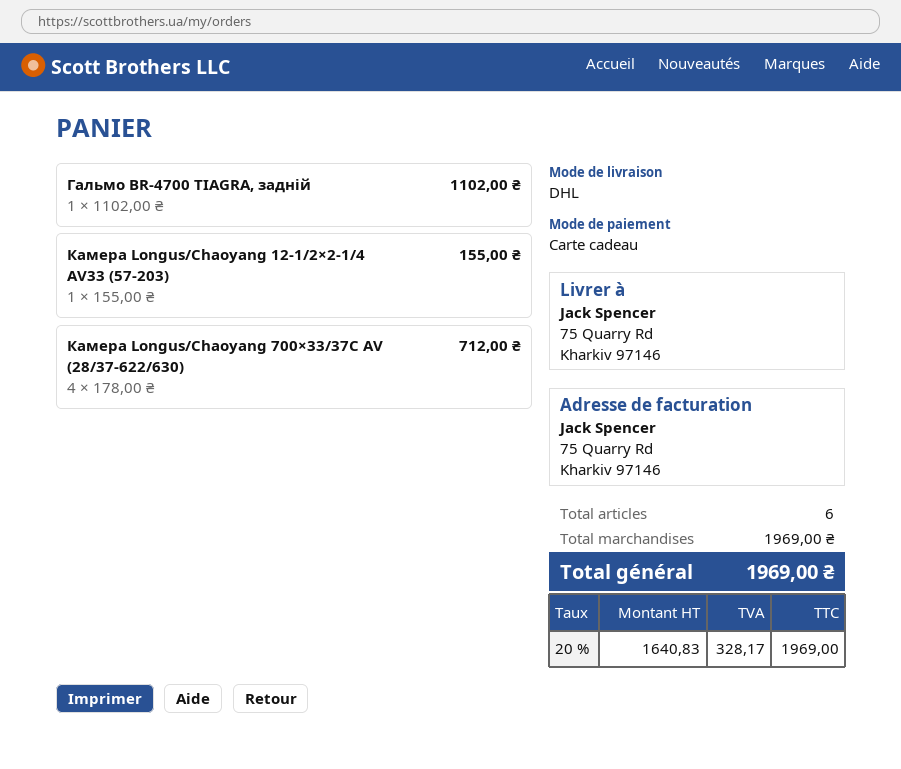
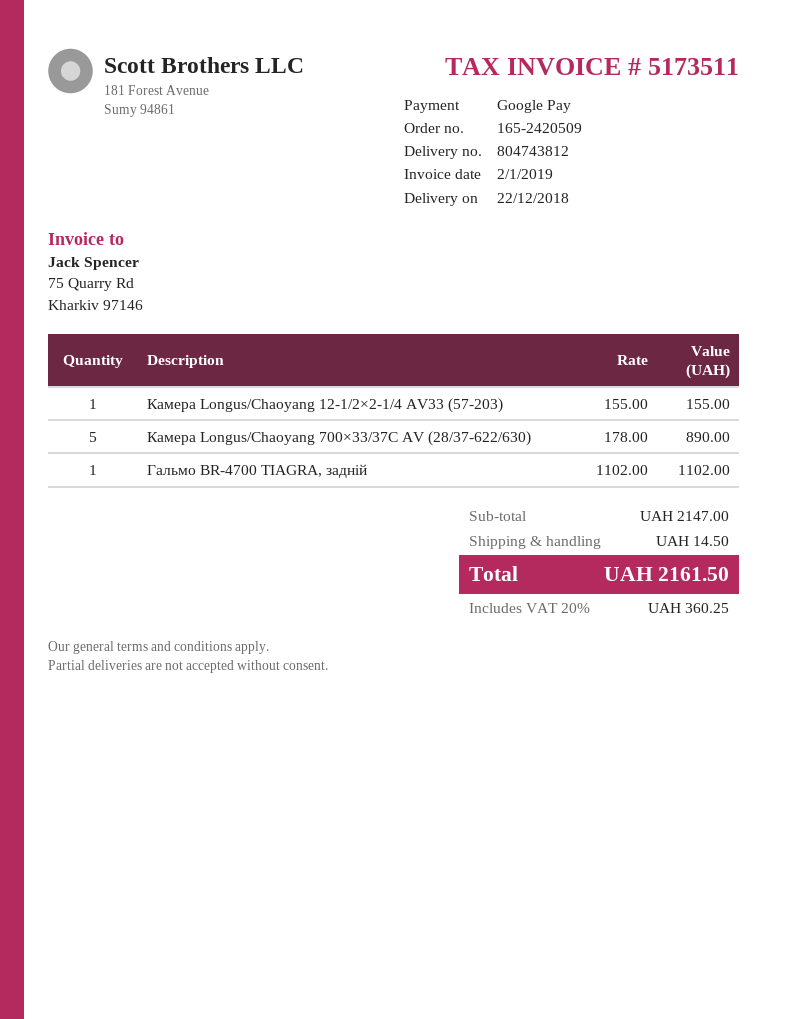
payment method: gift card -> Google Pay
Камера Longus/Chaoyang 700×33/37C AV (28/37-622/630): 4 x 178.00 = 712.00 -> 5 x 178.00 = 890.00
subtotal: 1969.00 -> 2147.00
shipping: none -> 14.50
tax: 20% = 328.17 -> 20% = 360.25
total: 1969.00 -> 2161.50

